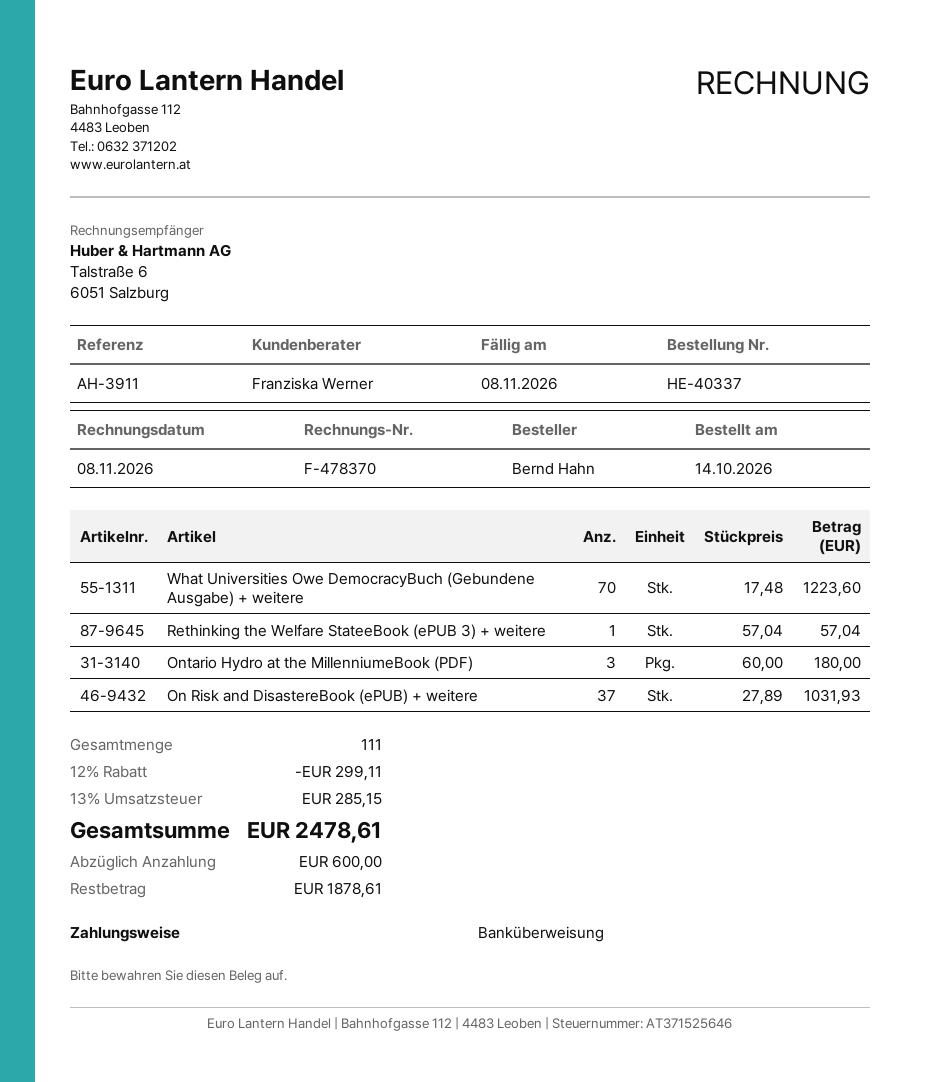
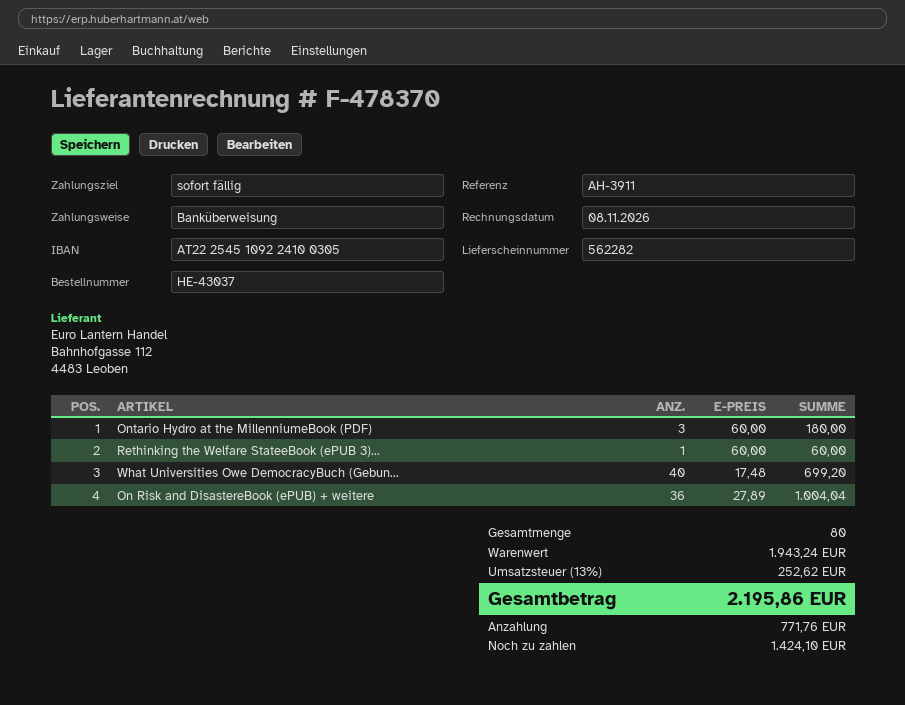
order number: HE-40337 -> HE-43037
What Universities Owe DemocracyBuch (Gebundene Ausgabe) + weitere: 70 x 17.48 = 1223.60 -> 40 x 17.48 = 699.20
Rethinking the Welfare StateeBook (ePUB 3) + weitere: 1 x 57.04 = 57.04 -> 1 x 60.00 = 60.00
On Risk and DisastereBook (ePUB) + weitere: 37 x 27.89 = 1031.93 -> 36 x 27.89 = 1004.04
total quantity: 111 -> 80
discount: 12% = 299.11 -> none
tax: 13% = 285.15 -> 13% = 252.62
total: 2478.61 -> 2195.86
deposit: 600.00 -> 771.76
balance: 1878.61 -> 1424.10

